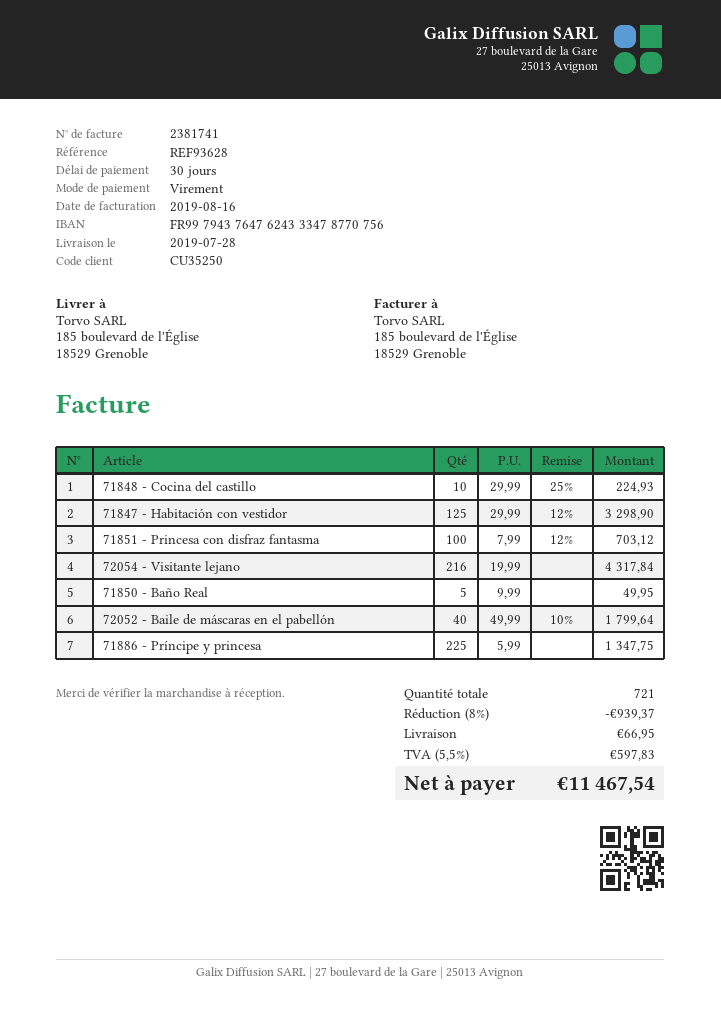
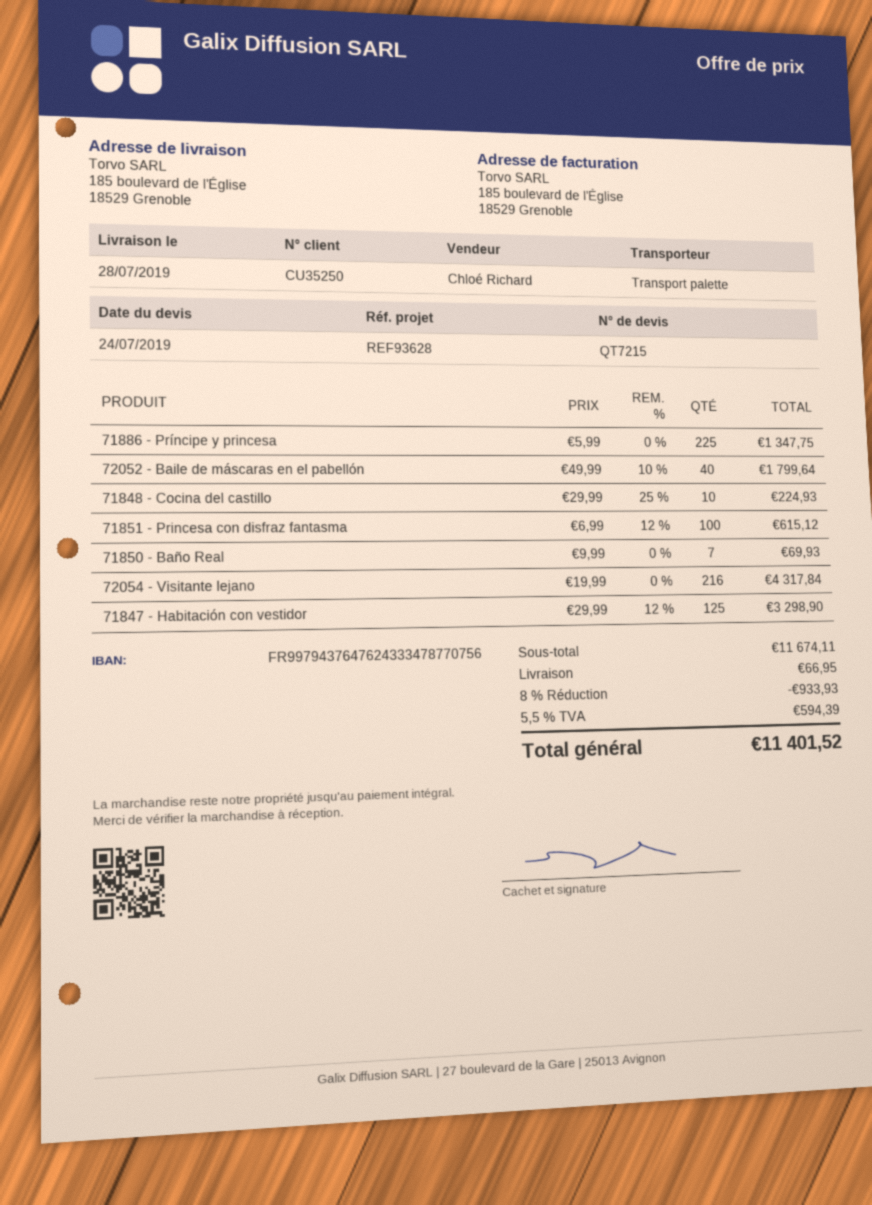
71851 - Princesa con disfraz fantasma: 100 x 7.99 - 12% = 703.12 -> 100 x 6.99 - 12% = 615.12
71850 - Baño Real: 5 x 9.99 = 49.95 -> 7 x 9.99 = 69.93
discount: 8% = 939.37 -> 8% = 933.93
tax: 5.5% = 597.83 -> 5.5% = 594.39
total: 11467.54 -> 11401.52

